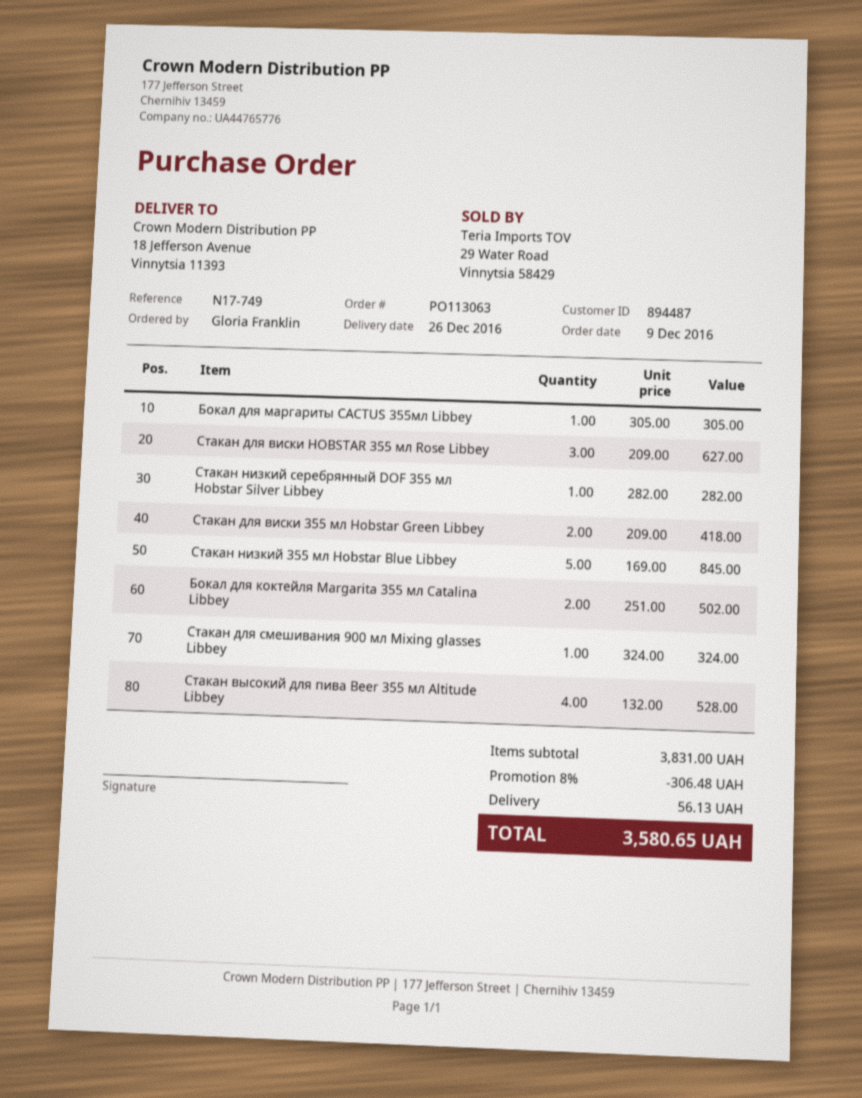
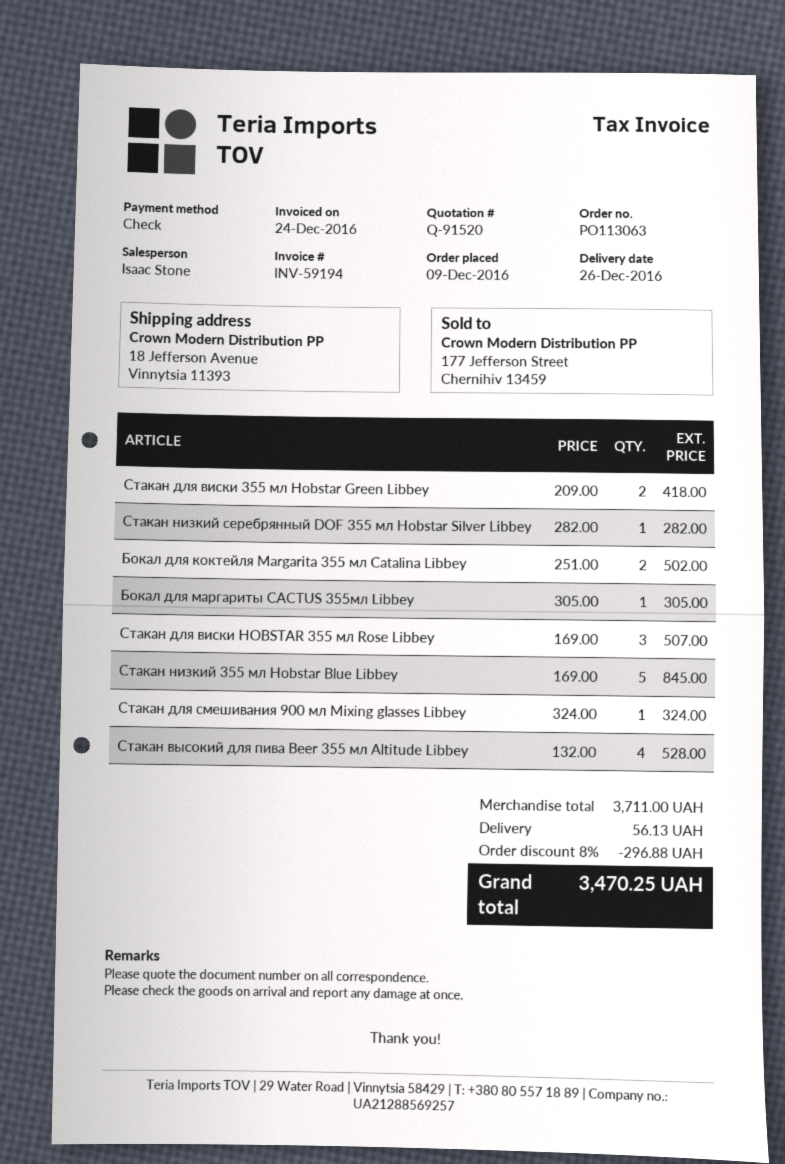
Стакан для виски HOBSTAR 355 мл Rose Libbey: 3 x 209.00 = 627.00 -> 3 x 169.00 = 507.00
subtotal: 3831.00 -> 3711.00
discount: 8% = 306.48 -> 8% = 296.88
total: 3580.65 -> 3470.25

